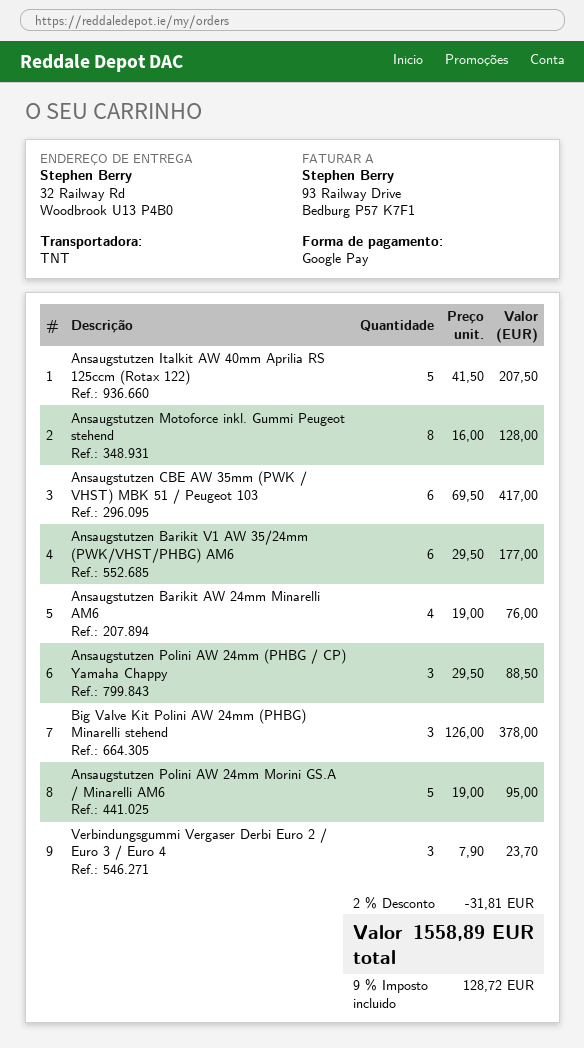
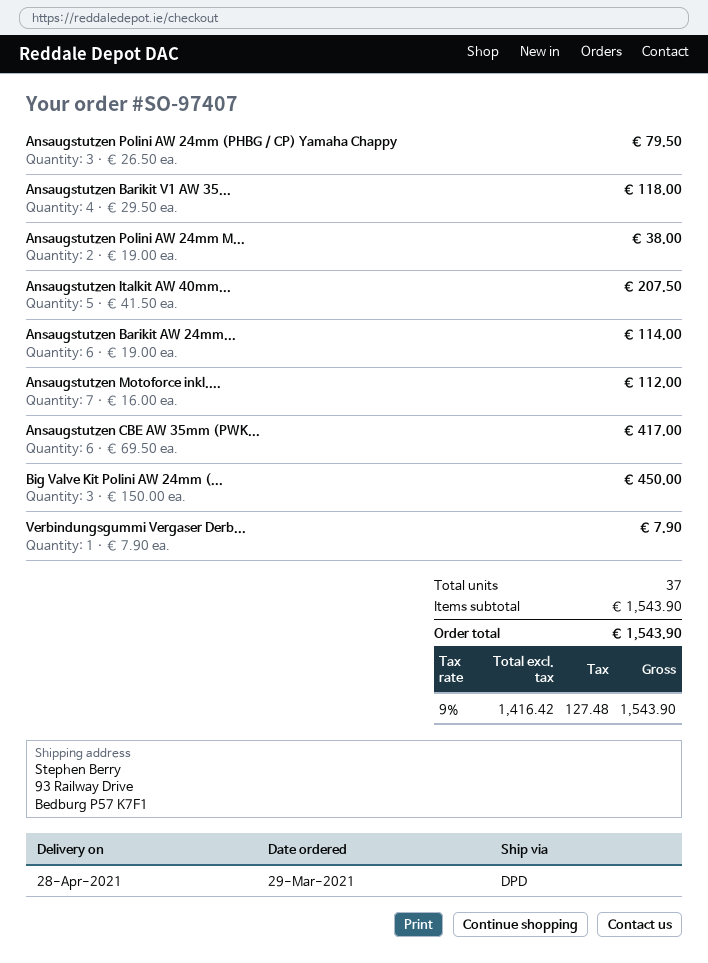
shipping method: TNT -> DPD
ship to: 32 Railway Rd, Woodbrook U13 P4B0 -> 93 Railway Drive, Bedburg P57 K7F1
Ansaugstutzen Motoforce inkl. Gummi Peugeot stehend: 8 x 16.00 = 128.00 -> 7 x 16.00 = 112.00
Ansaugstutzen Barikit V1 AW 35/24mm (PWK/VHST/PHBG) AM6: 6 x 29.50 = 177.00 -> 4 x 29.50 = 118.00
Ansaugstutzen Barikit AW 24mm Minarelli AM6: 4 x 19.00 = 76.00 -> 6 x 19.00 = 114.00
Ansaugstutzen Polini AW 24mm (PHBG / CP) Yamaha Chappy: 3 x 29.50 = 88.50 -> 3 x 26.50 = 79.50
Big Valve Kit Polini AW 24mm (PHBG) Minarelli stehend: 3 x 126.00 = 378.00 -> 3 x 150.00 = 450.00
Ansaugstutzen Polini AW 24mm Morini GS.A / Minarelli AM6: 5 x 19.00 = 95.00 -> 2 x 19.00 = 38.00
Verbindungsgummi Vergaser Derbi Euro 2 / Euro 3 / Euro 4: 3 x 7.90 = 23.70 -> 1 x 7.90 = 7.90
discount: 2% = 31.81 -> none
tax: 9% = 128.72 -> 9% = 127.48
total: 1558.89 -> 1543.90

